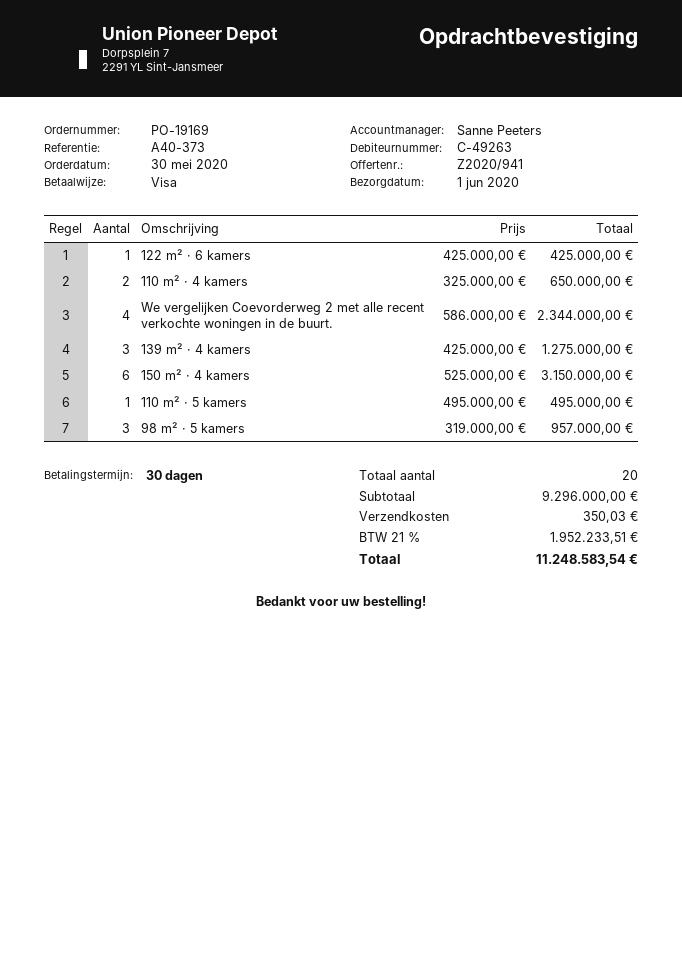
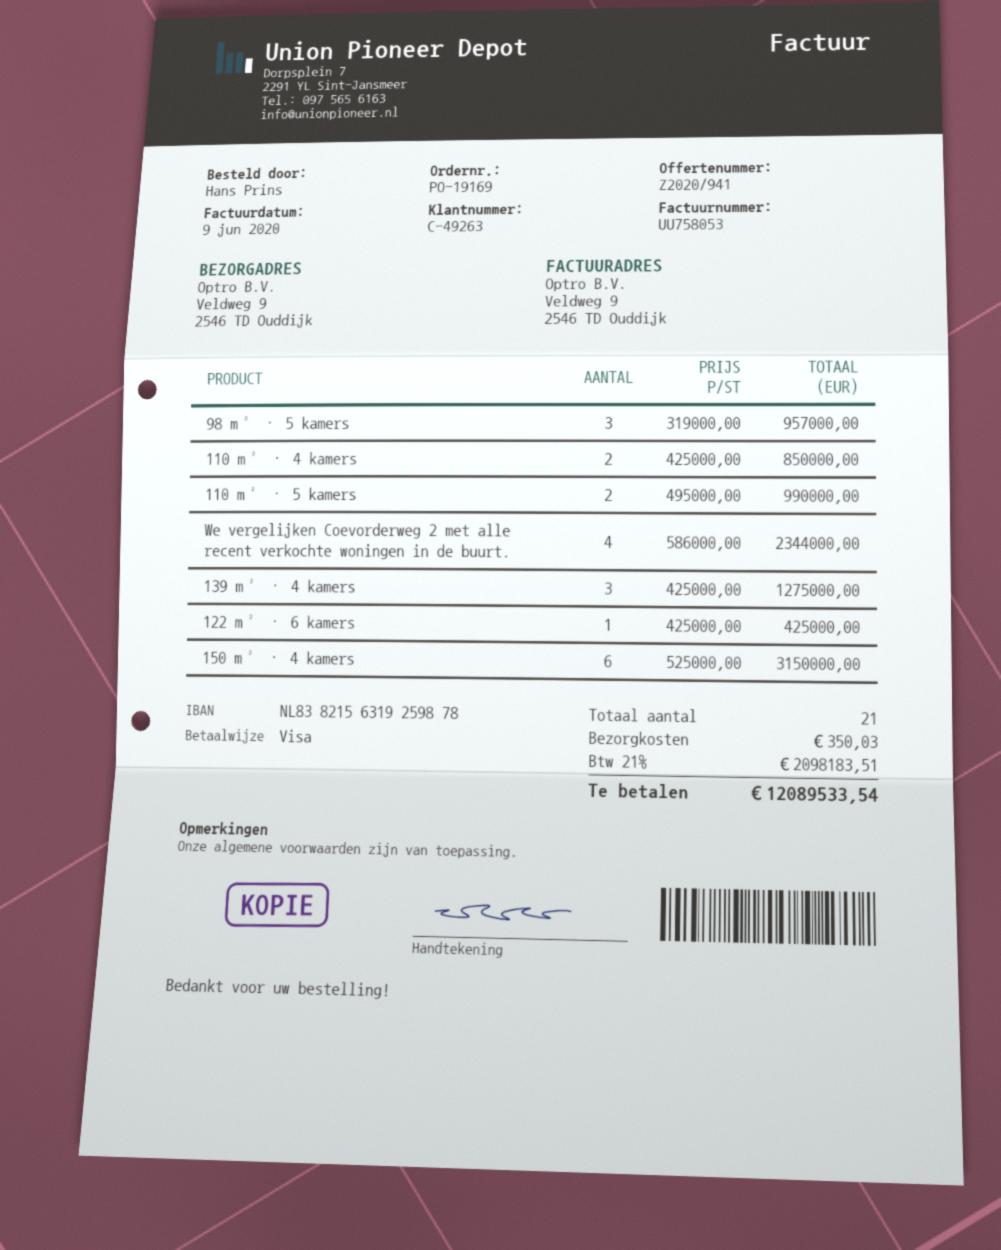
110 m² · 4 kamers: 2 x 325000.00 = 650000.00 -> 2 x 425000.00 = 850000.00
110 m² · 5 kamers: 1 x 495000.00 = 495000.00 -> 2 x 495000.00 = 990000.00
total quantity: 20 -> 21
tax: 21% = 1952233.51 -> 21% = 2098183.51
total: 11248583.54 -> 12089533.54

